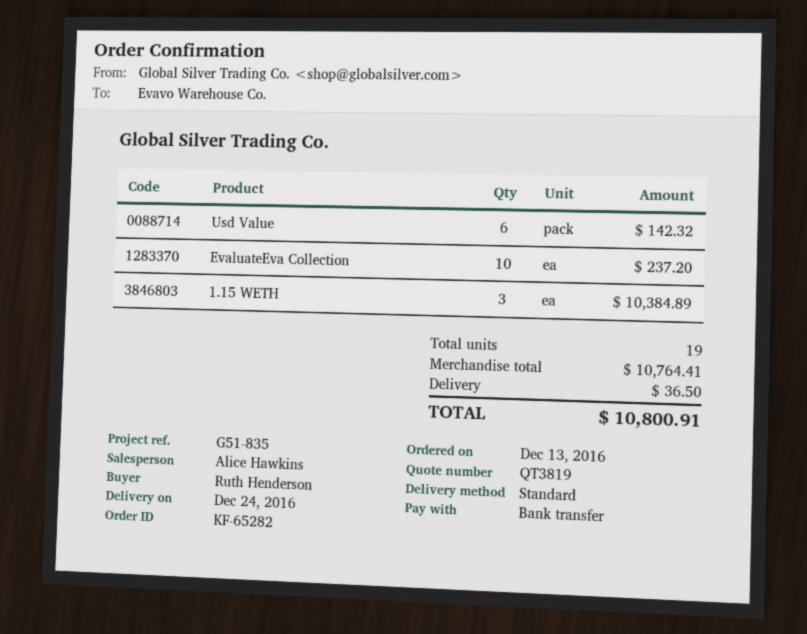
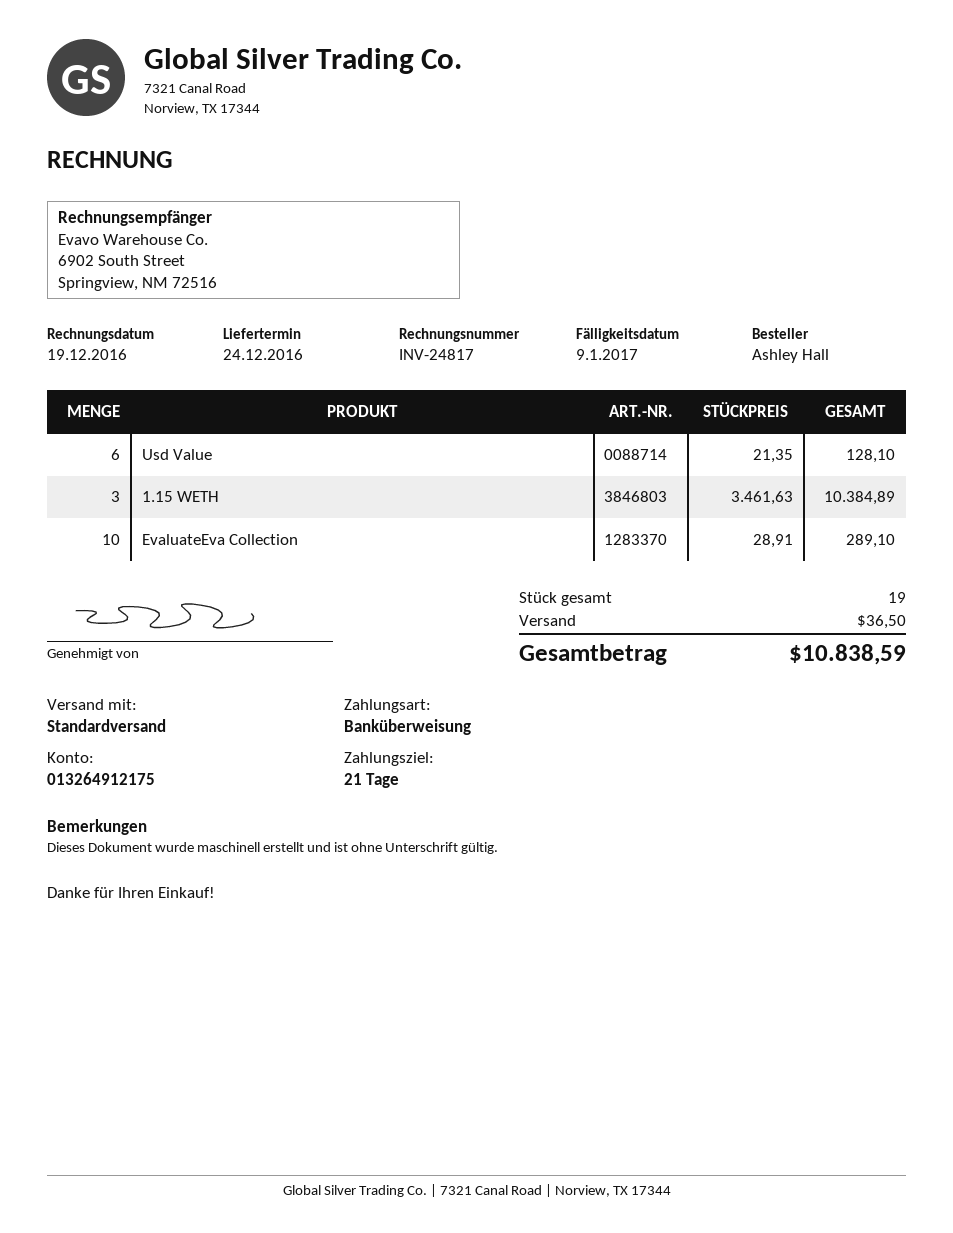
ordered by: Ruth Henderson -> Ashley Hall
Usd Value: 6 for 142.32 -> 6 for 128.10
EvaluateEva Collection: 10 for 237.20 -> 10 for 289.10
total: 10800.91 -> 10838.59

